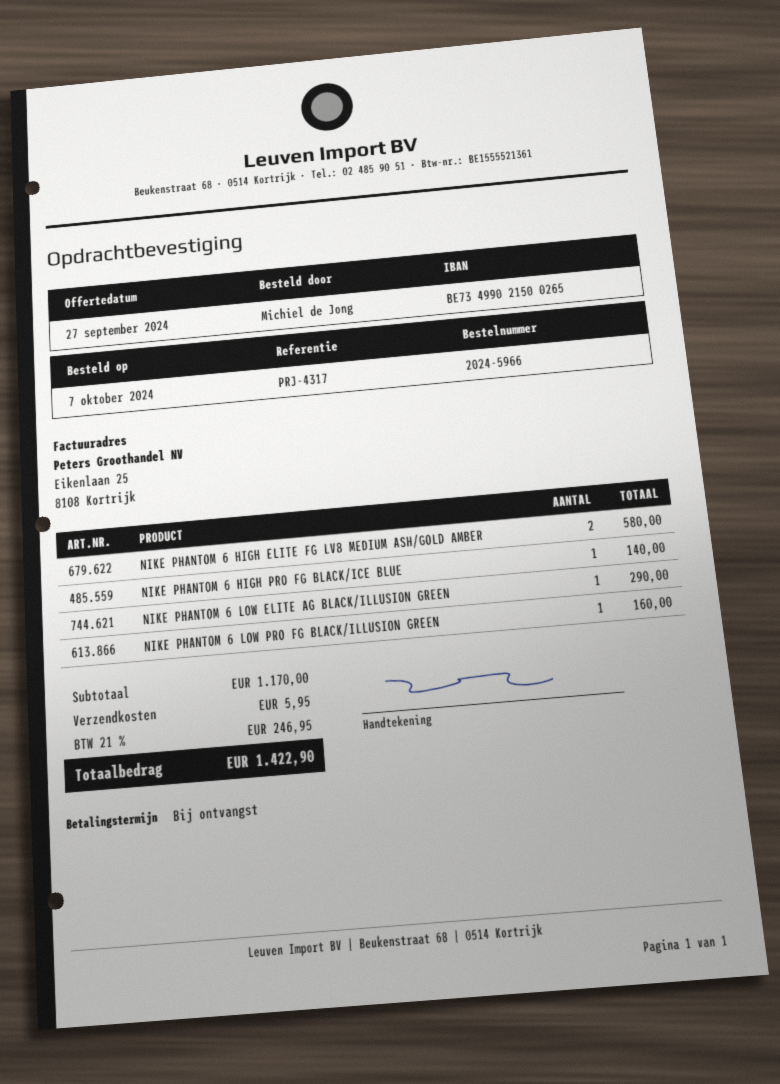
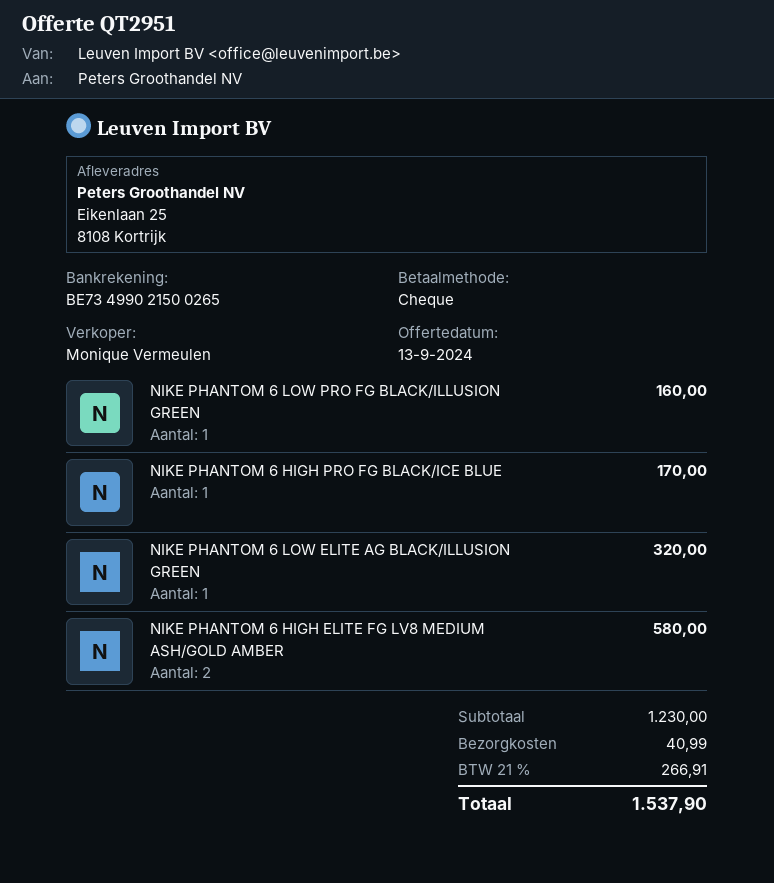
quote date: 2024-09-27 -> 2024-09-13
NIKE PHANTOM 6 HIGH PRO FG BLACK/ICE BLUE: 1 for 140.00 -> 1 for 170.00
NIKE PHANTOM 6 LOW ELITE AG BLACK/ILLUSION GREEN: 1 for 290.00 -> 1 for 320.00
subtotal: 1170.00 -> 1230.00
shipping: 5.95 -> 40.99
tax: 21% = 246.95 -> 21% = 266.91
total: 1422.90 -> 1537.90

